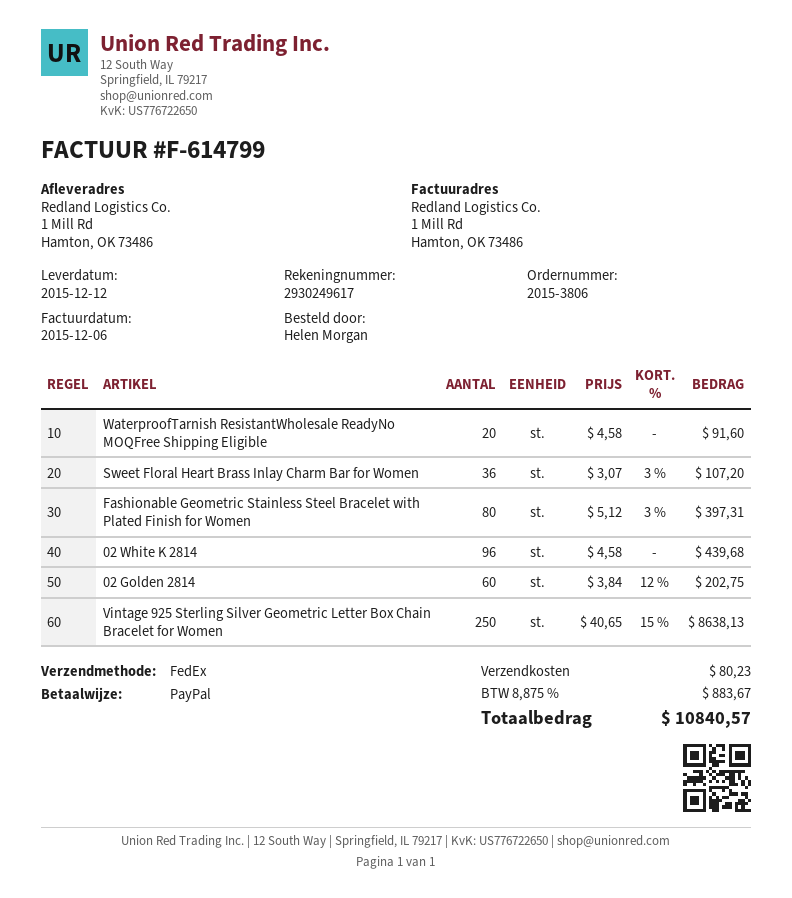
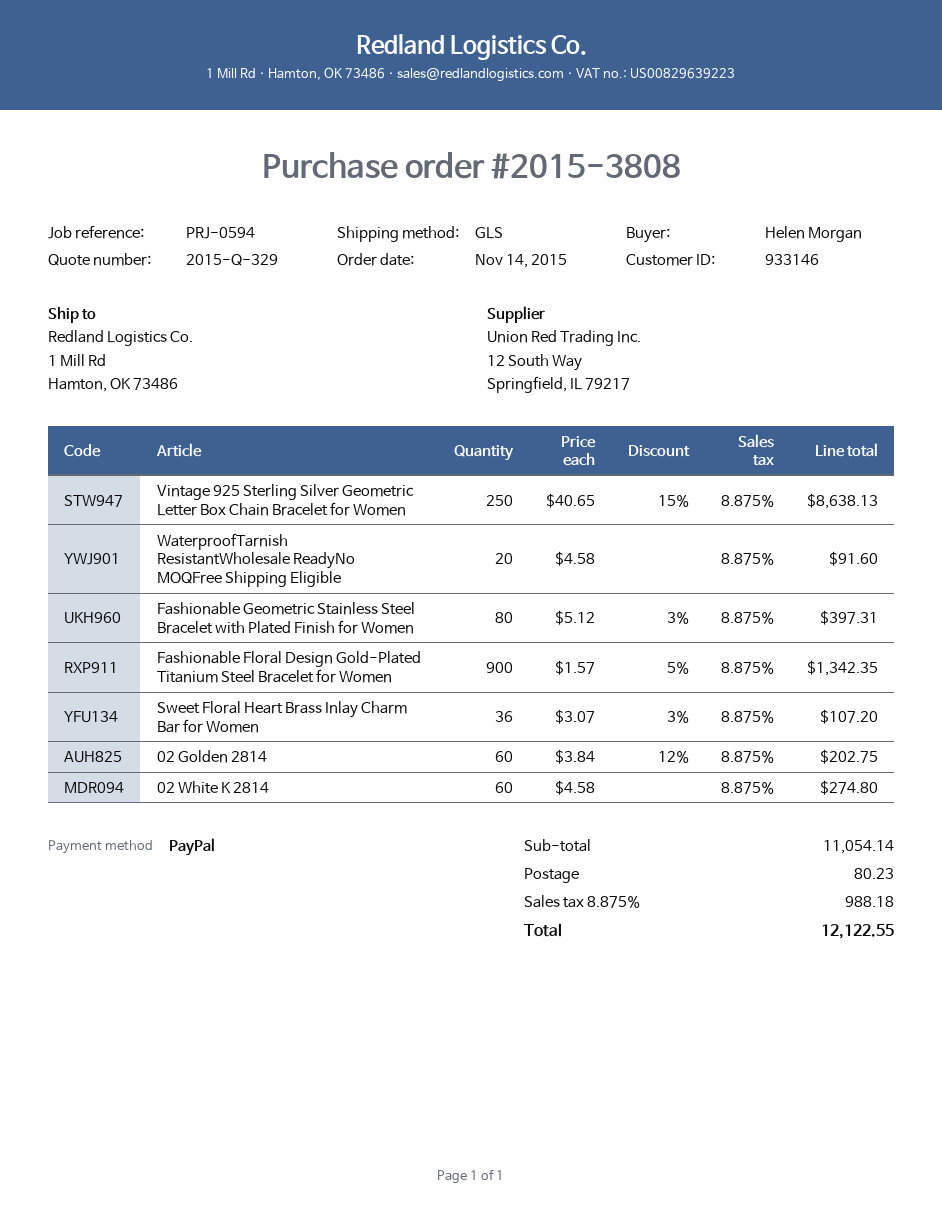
order number: 2015-3806 -> 2015-3808
shipping method: FedEx -> GLS
02 White K 2814: 96 x 4.58 = 439.68 -> 60 x 4.58 = 274.80
Fashionable Floral Design Gold-Plated Titanium Steel Bracelet for Women: none -> 900 x 1.57 - 5% = 1342.35
tax: 8.875% = 883.67 -> 8.875% = 988.18
total: 10840.57 -> 12122.55

